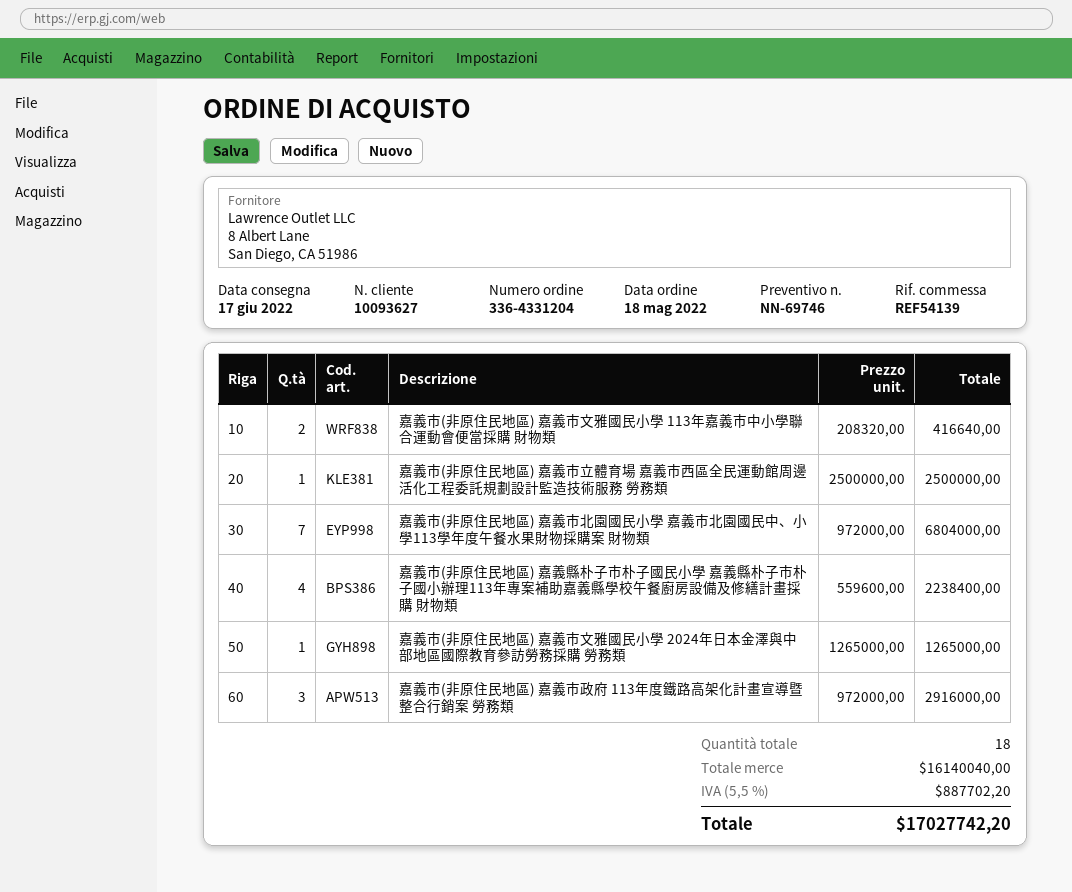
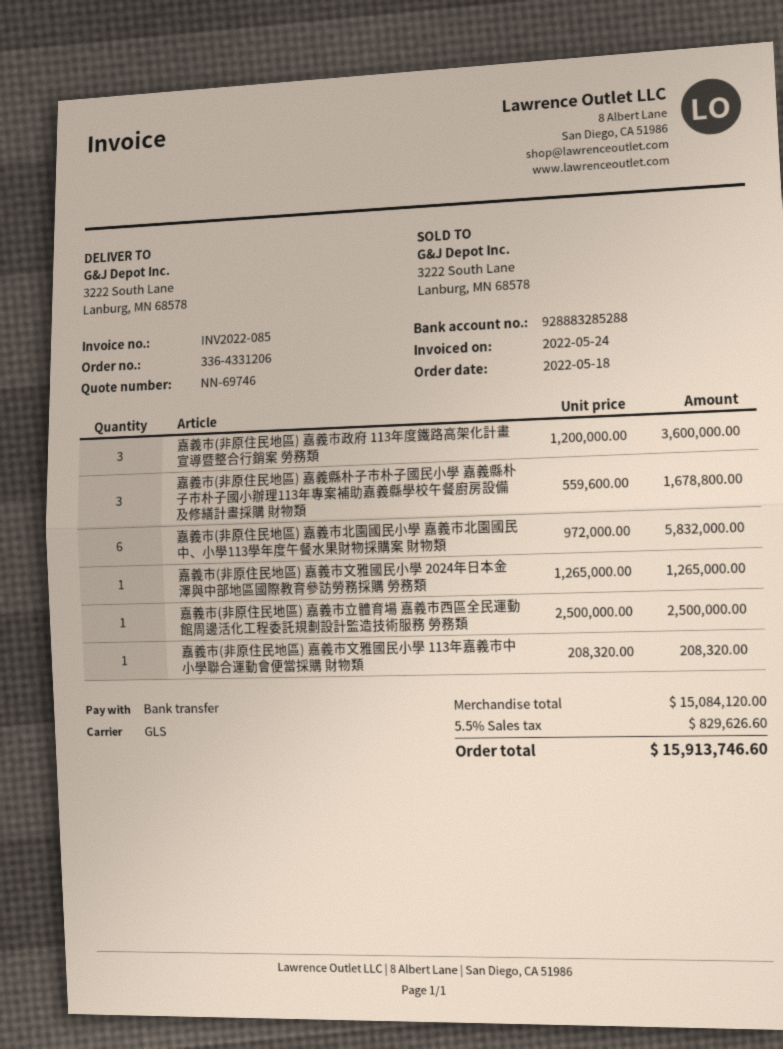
order number: 336-4331204 -> 336-4331206
嘉義市(非原住民地區) 嘉義市文雅國民小學 113年嘉義市中小學聯合運動會便當採購 財物類: 2 x 208320.00 = 416640.00 -> 1 x 208320.00 = 208320.00
嘉義市(非原住民地區) 嘉義市北園國民小學 嘉義市北園國民中、小學113學年度午餐水果財物採購案 財物類: 7 x 972000.00 = 6804000.00 -> 6 x 972000.00 = 5832000.00
嘉義市(非原住民地區) 嘉義縣朴子市朴子國民小學 嘉義縣朴子市朴子國小辦理113年專案補助嘉義縣學校午餐廚房設備及修繕計畫採購 財物類: 4 x 559600.00 = 2238400.00 -> 3 x 559600.00 = 1678800.00
嘉義市(非原住民地區) 嘉義市政府 113年度鐵路高架化計畫宣導暨整合行銷案 勞務類: 3 x 972000.00 = 2916000.00 -> 3 x 1200000.00 = 3600000.00
subtotal: 16140040.00 -> 15084120.00
tax: 5.5% = 887702.20 -> 5.5% = 829626.60
total: 17027742.20 -> 15913746.60

